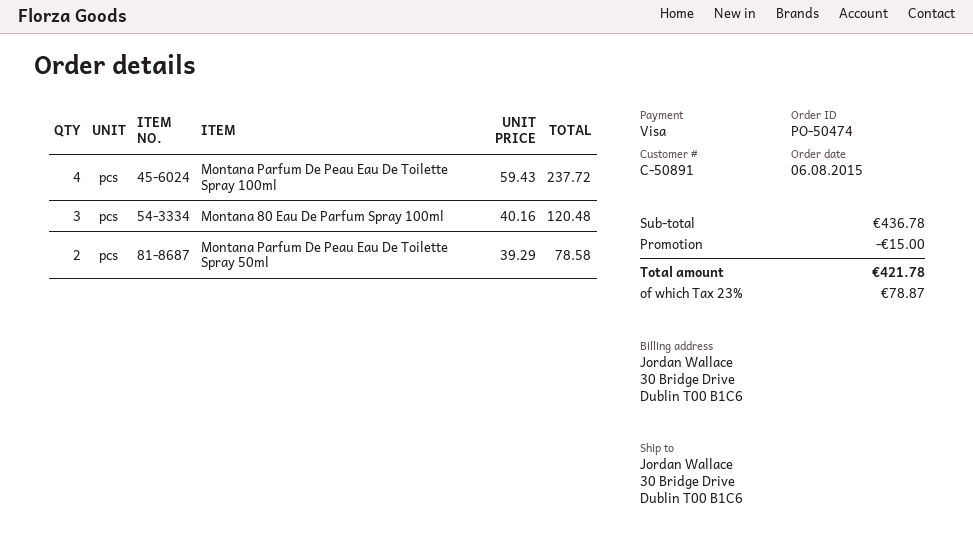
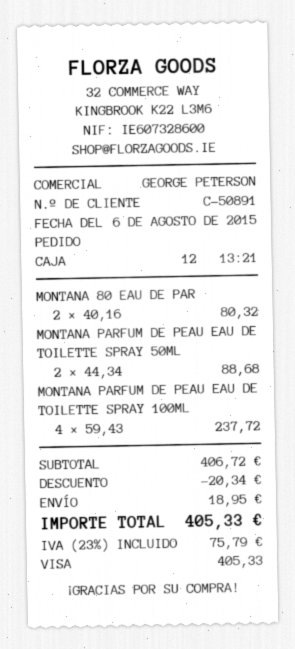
Montana 80 Eau De Parfum Spray 100ml: 3 x 40.16 = 120.48 -> 2 x 40.16 = 80.32
Montana Parfum De Peau Eau De Toilette Spray 50ml: 2 x 39.29 = 78.58 -> 2 x 44.34 = 88.68
subtotal: 436.78 -> 406.72
discount: 15.00 -> 20.34
shipping: none -> 18.95
tax: 23% = 78.87 -> 23% = 75.79
total: 421.78 -> 405.33

